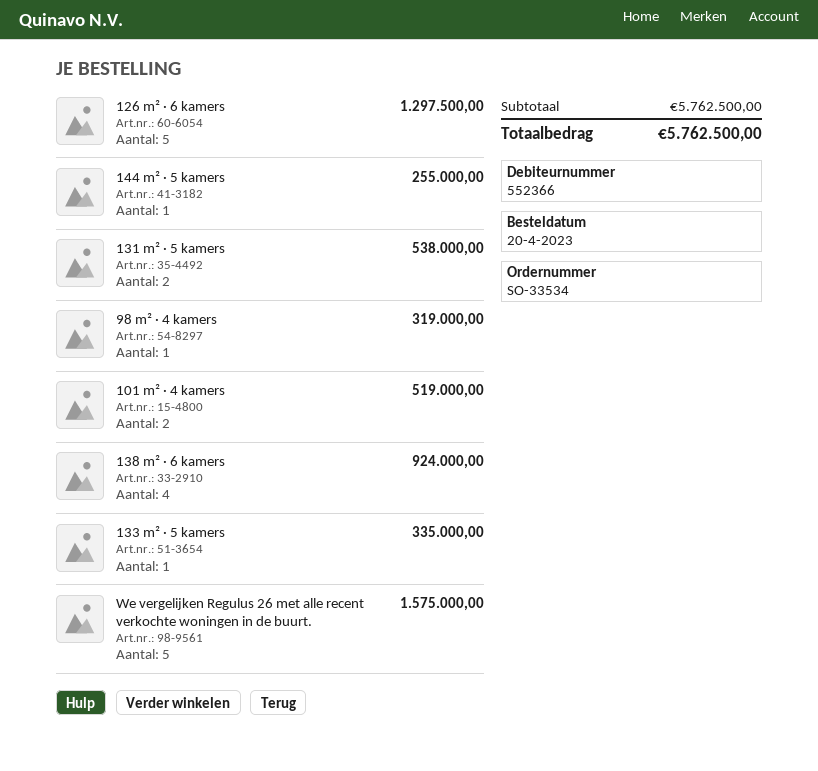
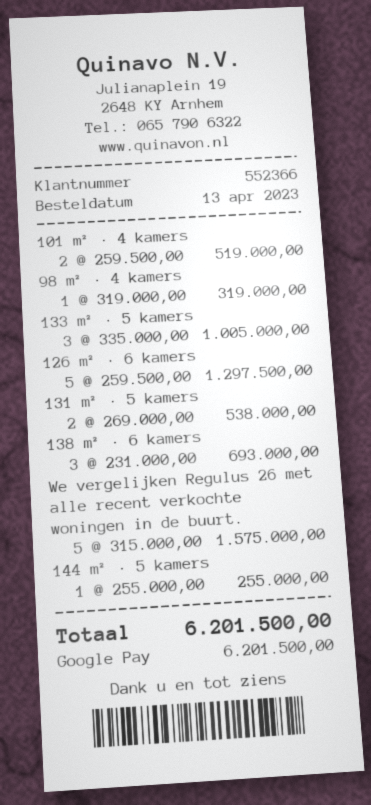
order date: 2023-04-20 -> 2023-04-13
138 m² · 6 kamers: 4 for 924000.00 -> 3 for 693000.00
133 m² · 5 kamers: 1 for 335000.00 -> 3 for 1005000.00
total: 5762500.00 -> 6201500.00

